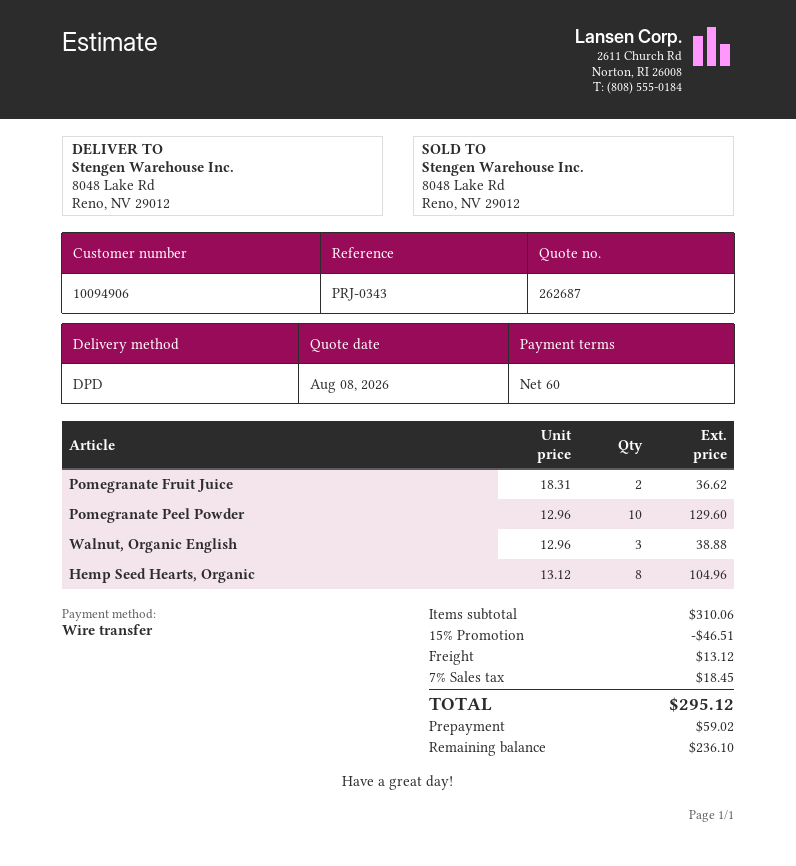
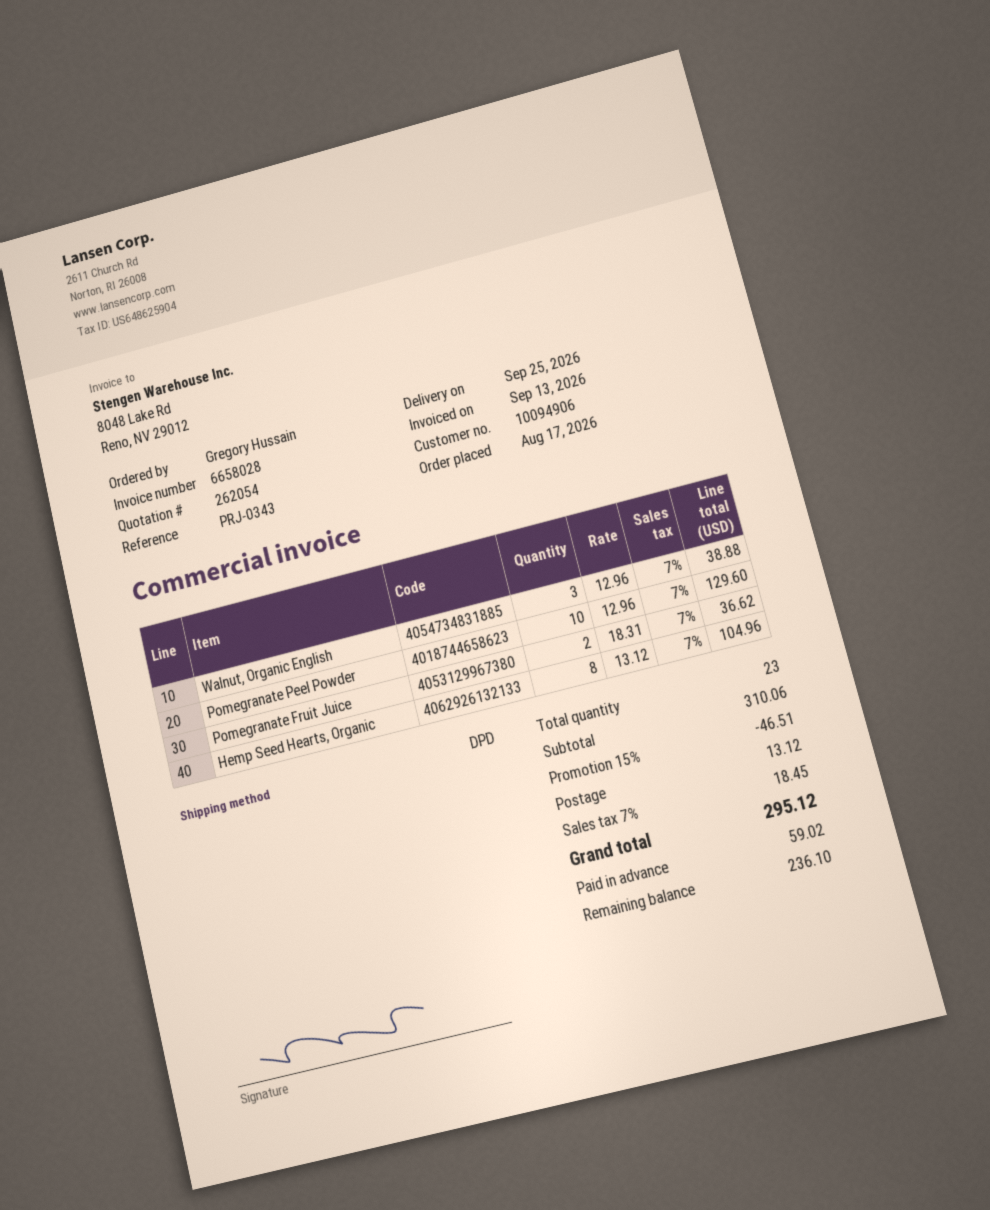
quote number: 262687 -> 262054

